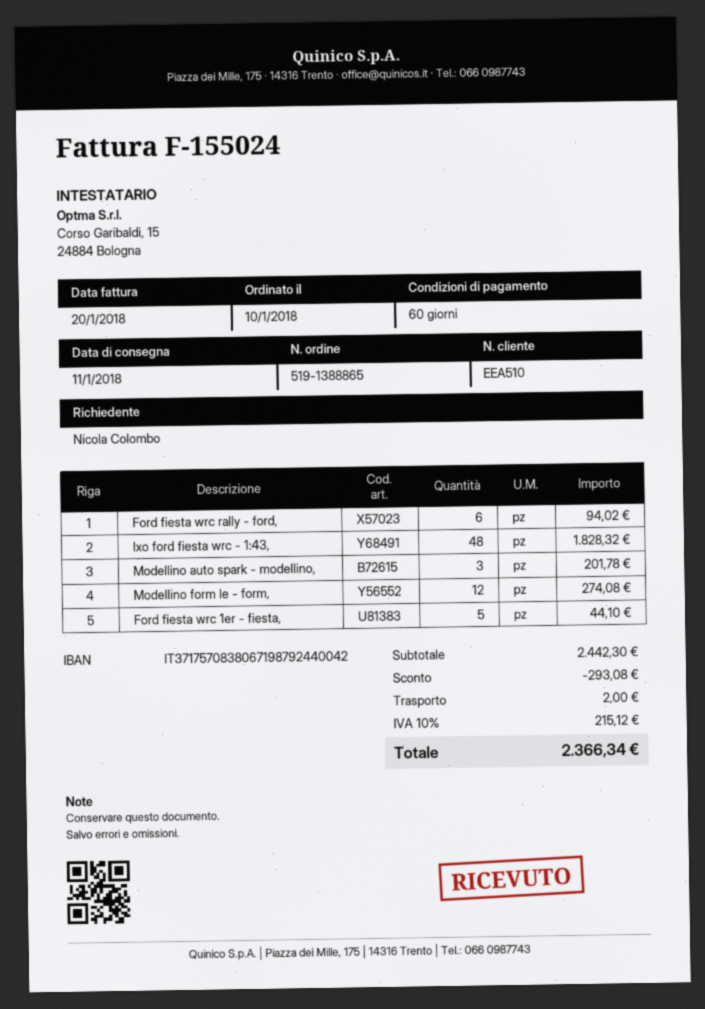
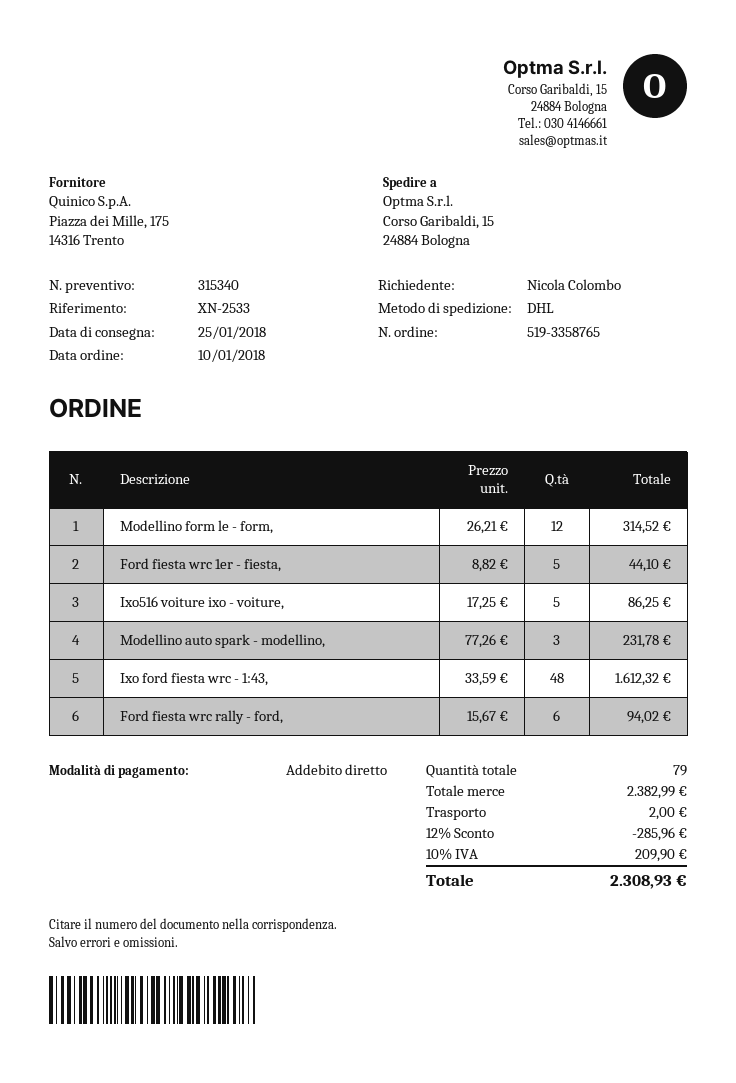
order number: 519-1388865 -> 519-3358765
delivery date: 2018-01-11 -> 2018-01-25
Ixo ford fiesta wrc - 1:43,: 48 for 1828.32 -> 48 for 1612.32
Modellino auto spark - modellino,: 3 for 201.78 -> 3 for 231.78
Modellino form le - form,: 12 for 274.08 -> 12 for 314.52
Ixo516 voiture ixo - voiture,: none -> 5 for 86.25
subtotal: 2442.30 -> 2382.99
discount: 293.08 -> 285.96
tax: 10% = 215.12 -> 10% = 209.90
total: 2366.34 -> 2308.93

